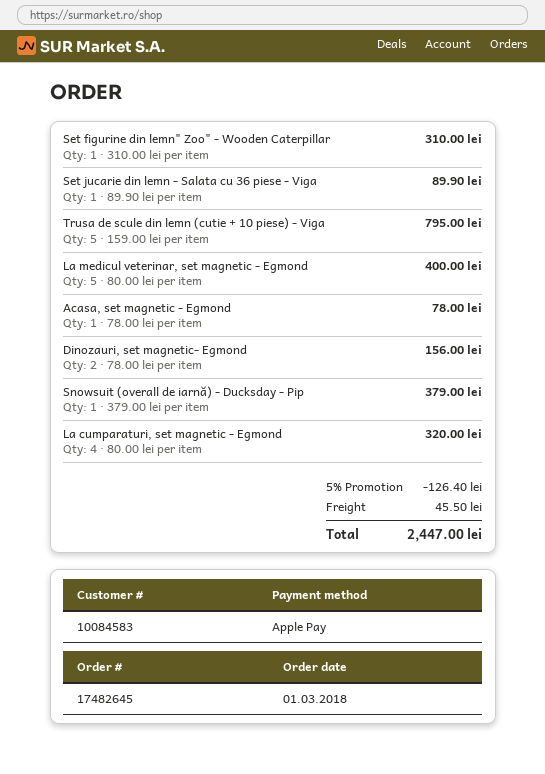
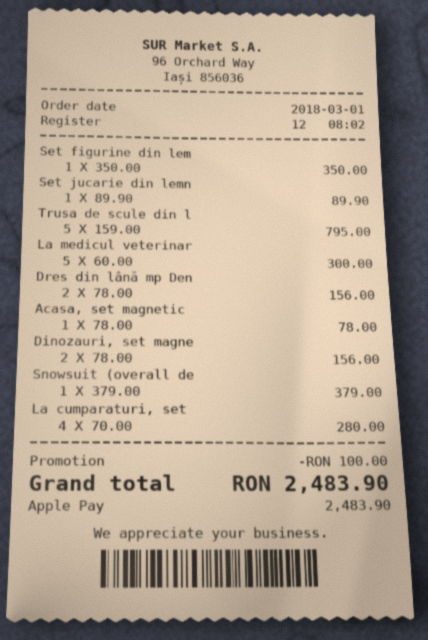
Set figurine din lemn" Zoo" - Wooden Caterpillar: 1 x 310.00 = 310.00 -> 1 x 350.00 = 350.00
La medicul veterinar, set magnetic - Egmond: 5 x 80.00 = 400.00 -> 5 x 60.00 = 300.00
La cumparaturi, set magnetic - Egmond: 4 x 80.00 = 320.00 -> 4 x 70.00 = 280.00
Dres din lână mp Den: none -> 2 x 78.00 = 156.00
discount: 126.40 -> 100.00
shipping: 45.50 -> none
total: 2447.00 -> 2483.90

